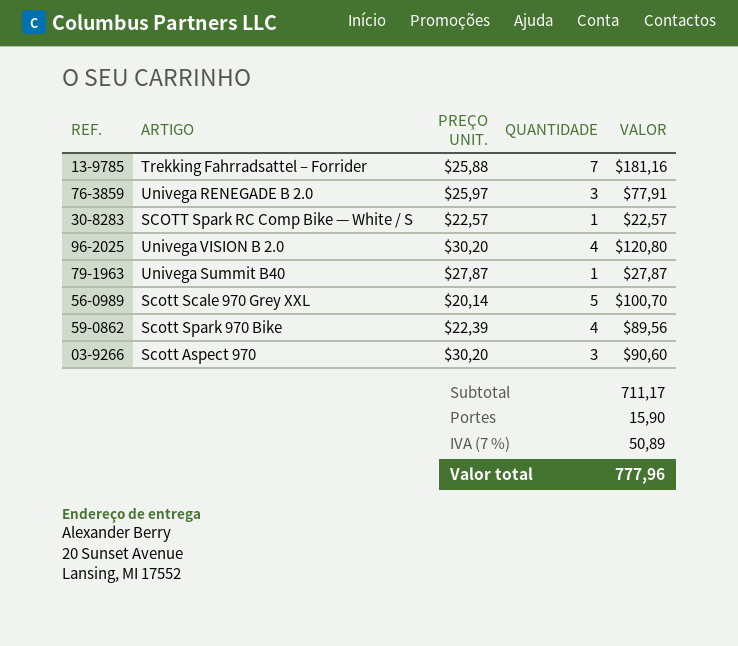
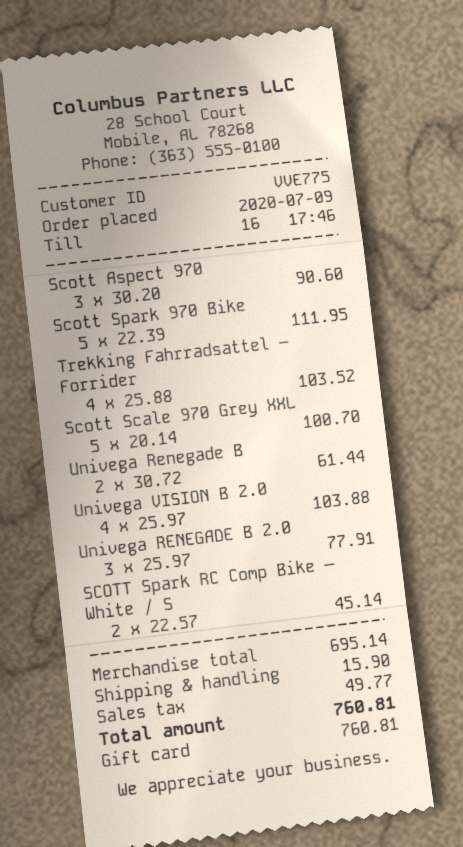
Trekking Fahrradsattel – Forrider: 7 x 25.88 = 181.16 -> 4 x 25.88 = 103.52
SCOTT Spark RC Comp Bike — White / S: 1 x 22.57 = 22.57 -> 2 x 22.57 = 45.14
Univega VISION B 2.0: 4 x 30.20 = 120.80 -> 4 x 25.97 = 103.88
Univega Summit B40: 1 x 27.87 = 27.87 -> none
Scott Spark 970 Bike: 4 x 22.39 = 89.56 -> 5 x 22.39 = 111.95
Univega Renegade B: none -> 2 x 30.72 = 61.44
subtotal: 711.17 -> 695.14
tax: 50.89 -> 49.77
total: 777.96 -> 760.81

